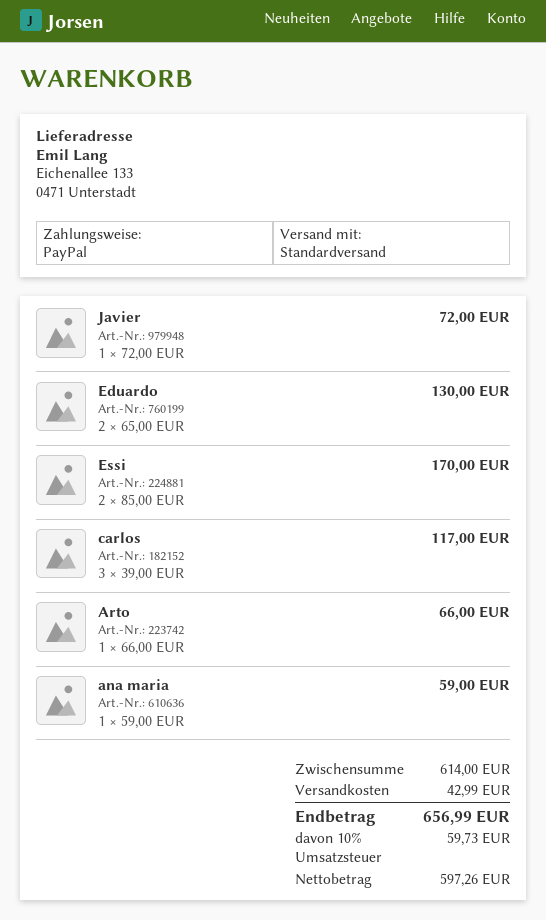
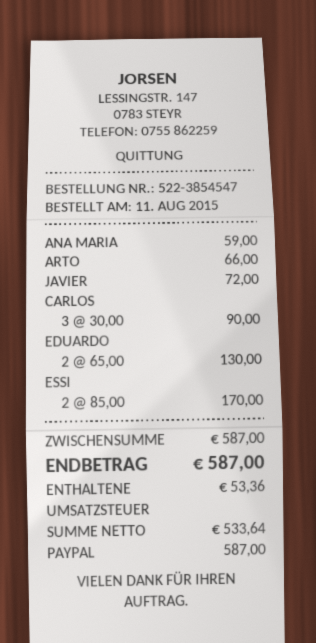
carlos: 3 x 39.00 = 117.00 -> 3 x 30.00 = 90.00
subtotal: 614.00 -> 587.00
shipping: 42.99 -> none
net: 597.26 -> 533.64
tax: 59.73 -> 53.36
total: 656.99 -> 587.00

